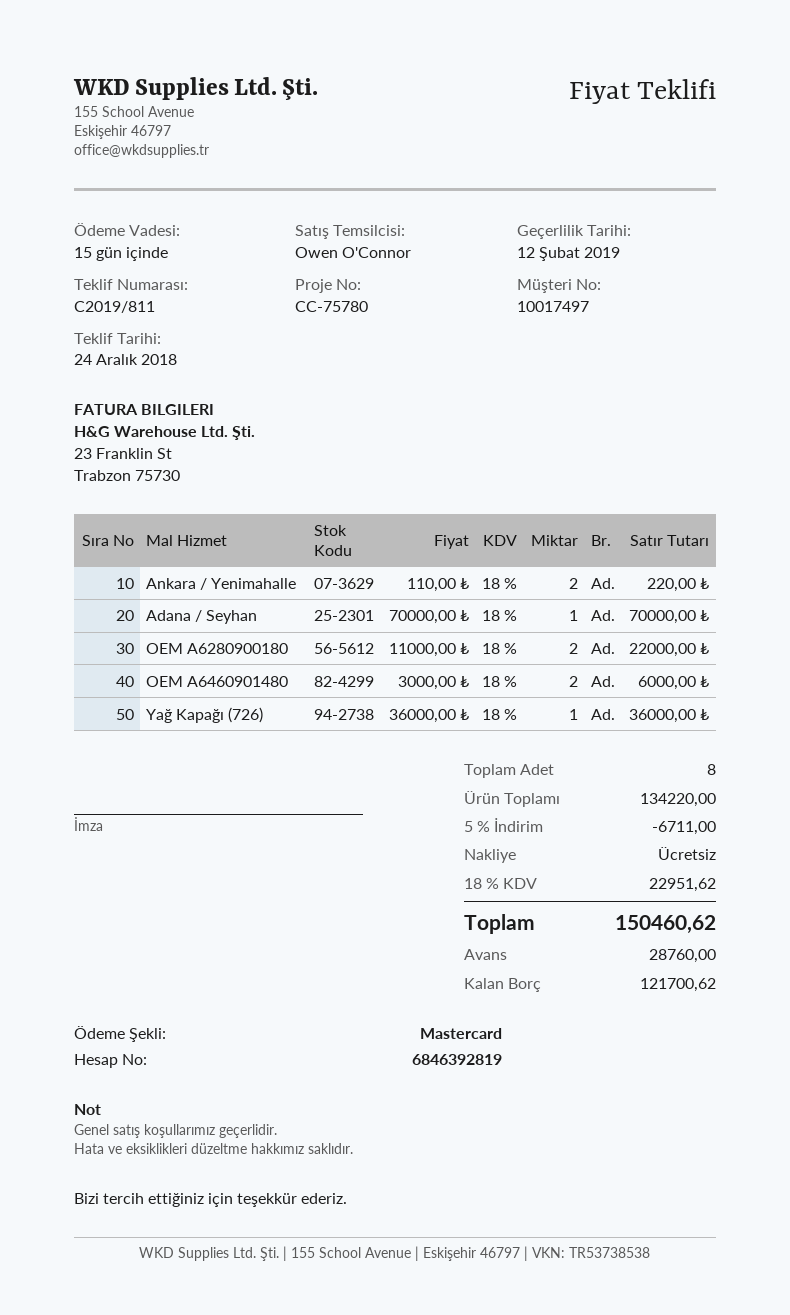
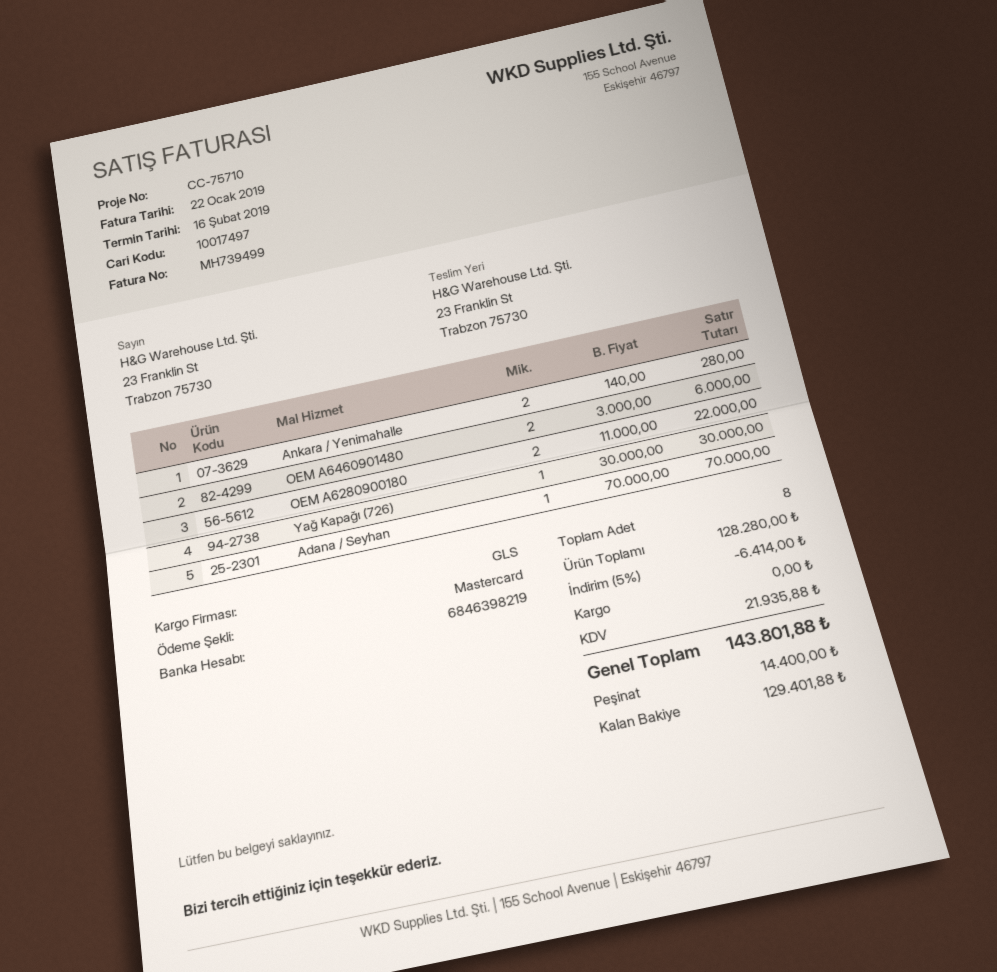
reference: CC-75780 -> CC-75710
bank account: 6846392819 -> 6846398219
Ankara / Yenimahalle: 2 x 110.00 = 220.00 -> 2 x 140.00 = 280.00
Yağ Kapağı (726): 1 x 36000.00 = 36000.00 -> 1 x 30000.00 = 30000.00
subtotal: 134220.00 -> 128280.00
discount: 5% = 6711.00 -> 5% = 6414.00
tax: 22951.62 -> 21935.88
total: 150460.62 -> 143801.88
deposit: 28760.00 -> 14400.00
balance: 121700.62 -> 129401.88

